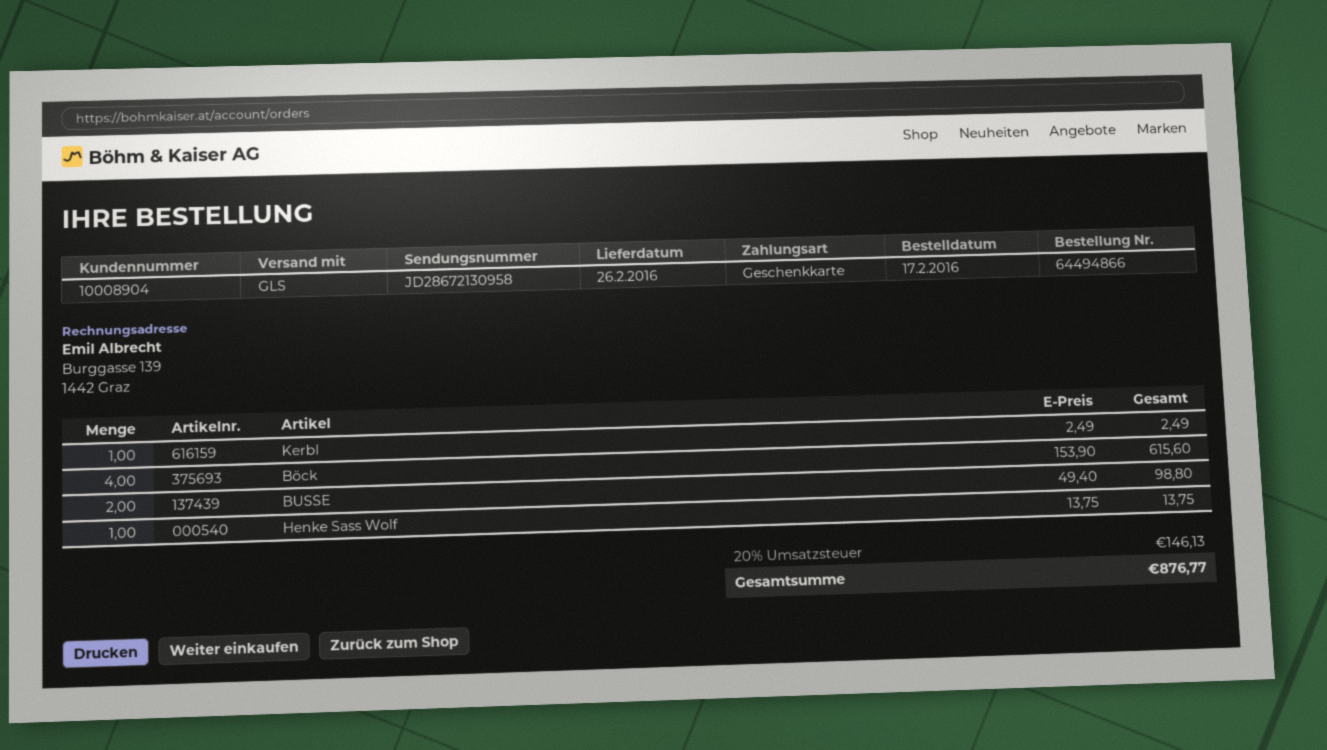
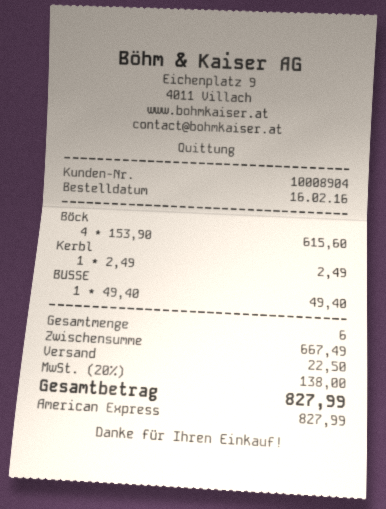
order date: 2016-02-17 -> 2016-02-16
payment method: gift card -> American Express
BUSSE: 2 x 49.40 = 98.80 -> 1 x 49.40 = 49.40
Henke Sass Wolf: 1 x 13.75 = 13.75 -> none
shipping: none -> 22.50
tax: 20% = 146.13 -> 20% = 138.00
total: 876.77 -> 827.99

